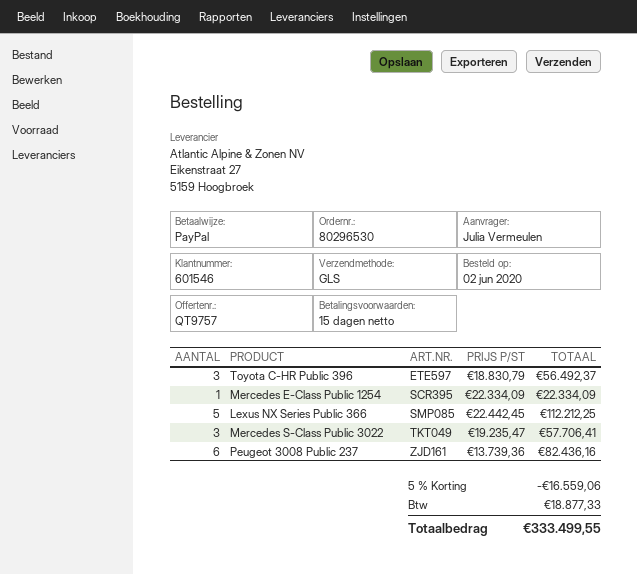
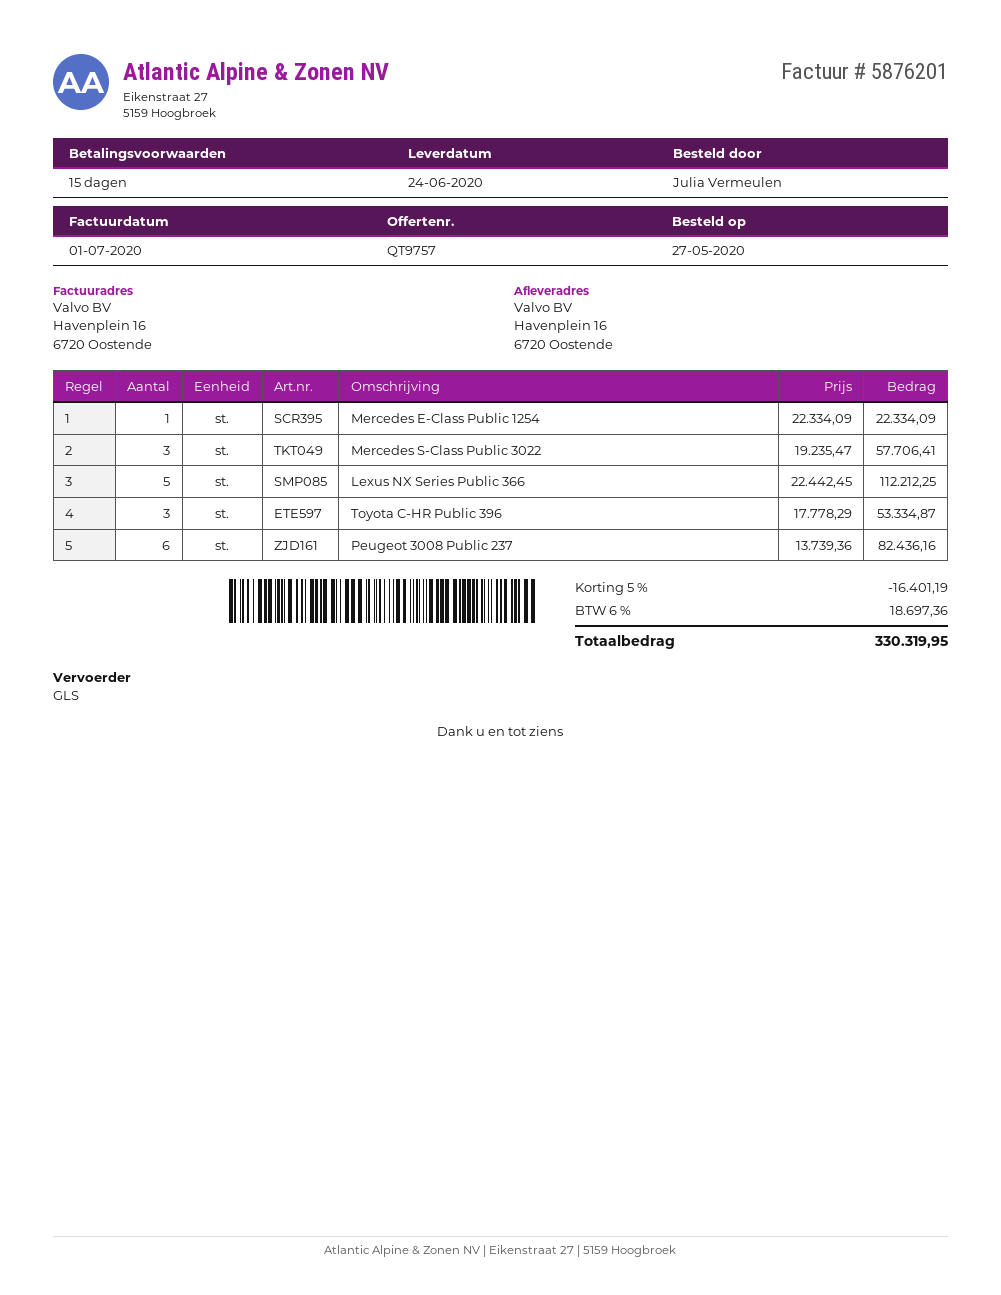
order date: 2020-06-02 -> 2020-05-27
Toyota C-HR Public 396: 3 x 18830.79 = 56492.37 -> 3 x 17778.29 = 53334.87
discount: 5% = 16559.06 -> 5% = 16401.19
tax: 18877.33 -> 18697.36
total: 333499.55 -> 330319.95

